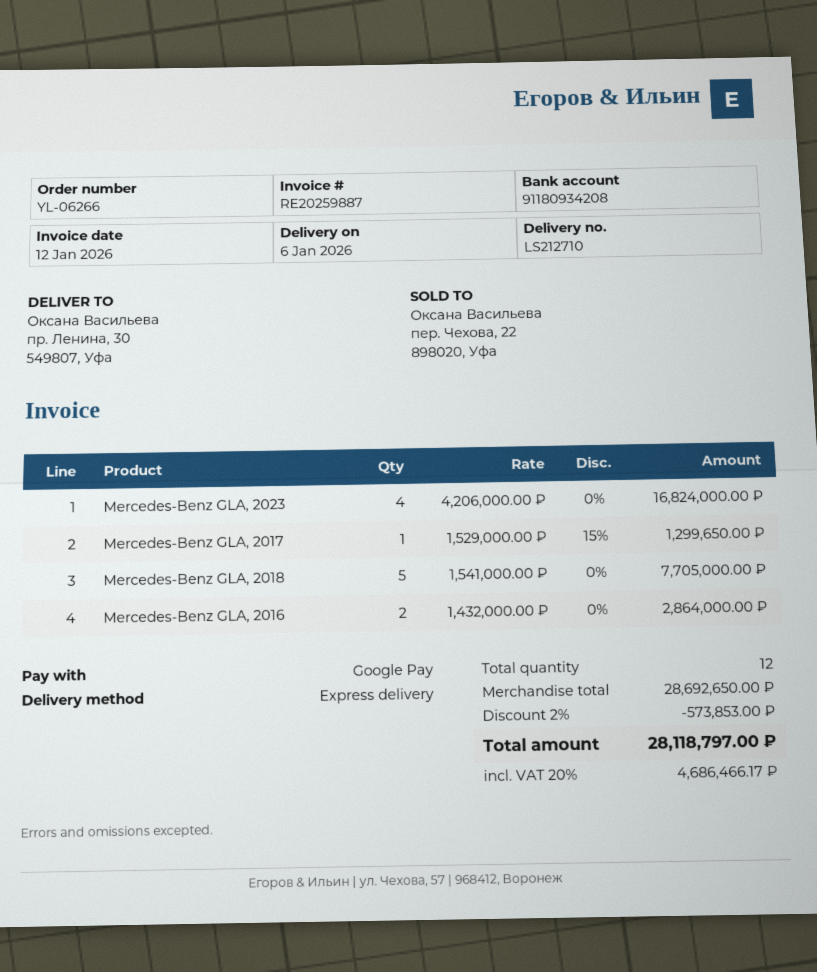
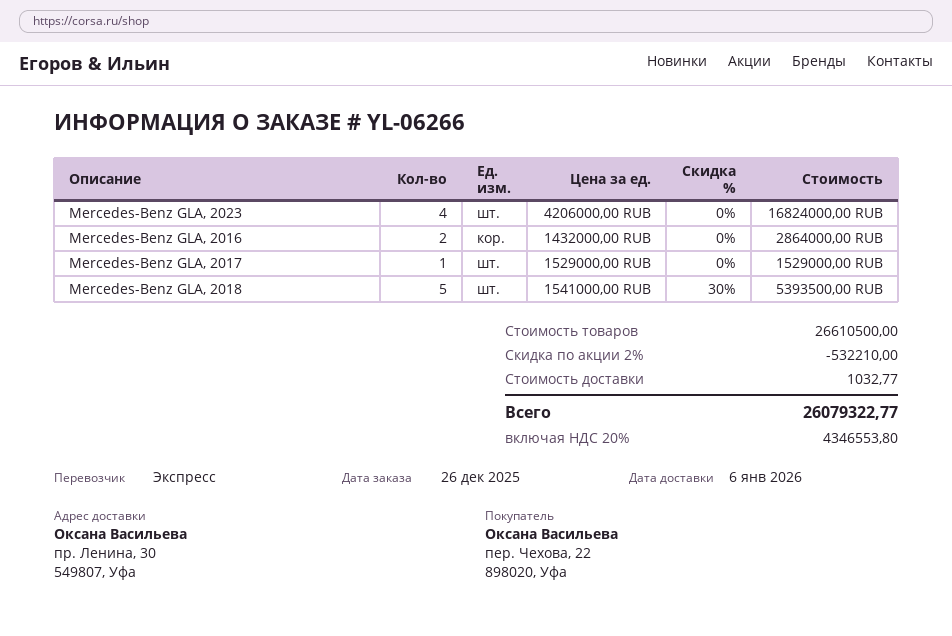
Mercedes-Benz GLA, 2017: 1 x 1529000.00 - 15% = 1299650.00 -> 1 x 1529000.00 = 1529000.00
Mercedes-Benz GLA, 2018: 5 x 1541000.00 = 7705000.00 -> 5 x 1541000.00 - 30% = 5393500.00
subtotal: 28692650.00 -> 26610500.00
discount: 2% = 573853.00 -> 2% = 532210.00
shipping: none -> 1032.77
tax: 20% = 4686466.17 -> 20% = 4346553.80
total: 28118797.00 -> 26079322.77

